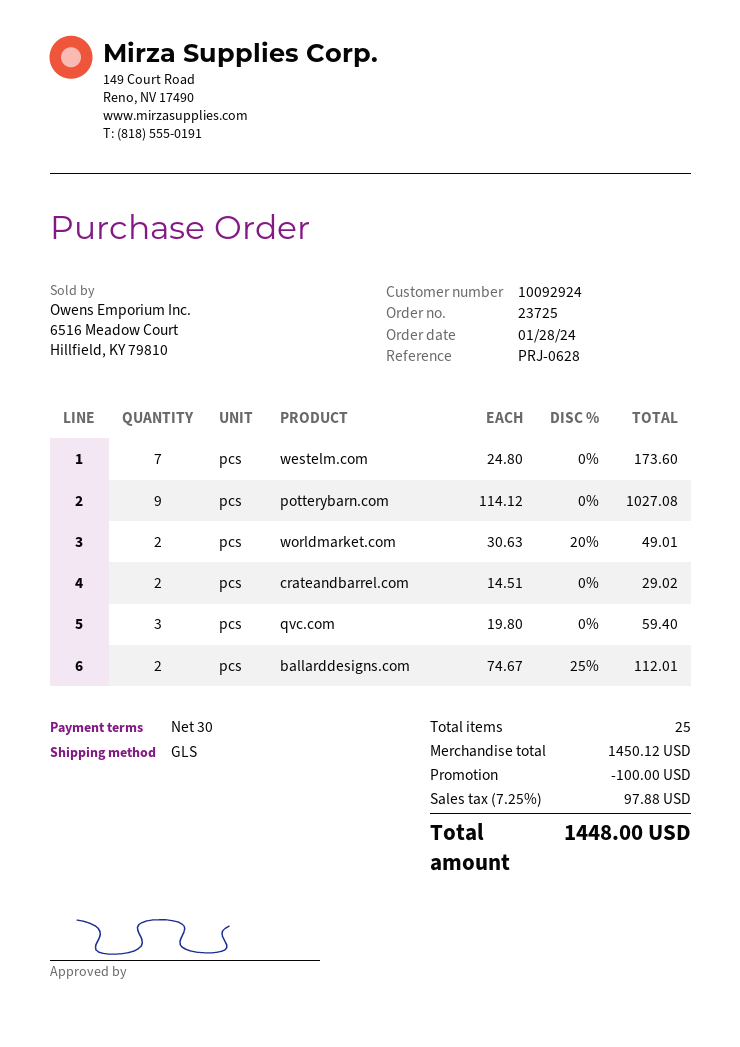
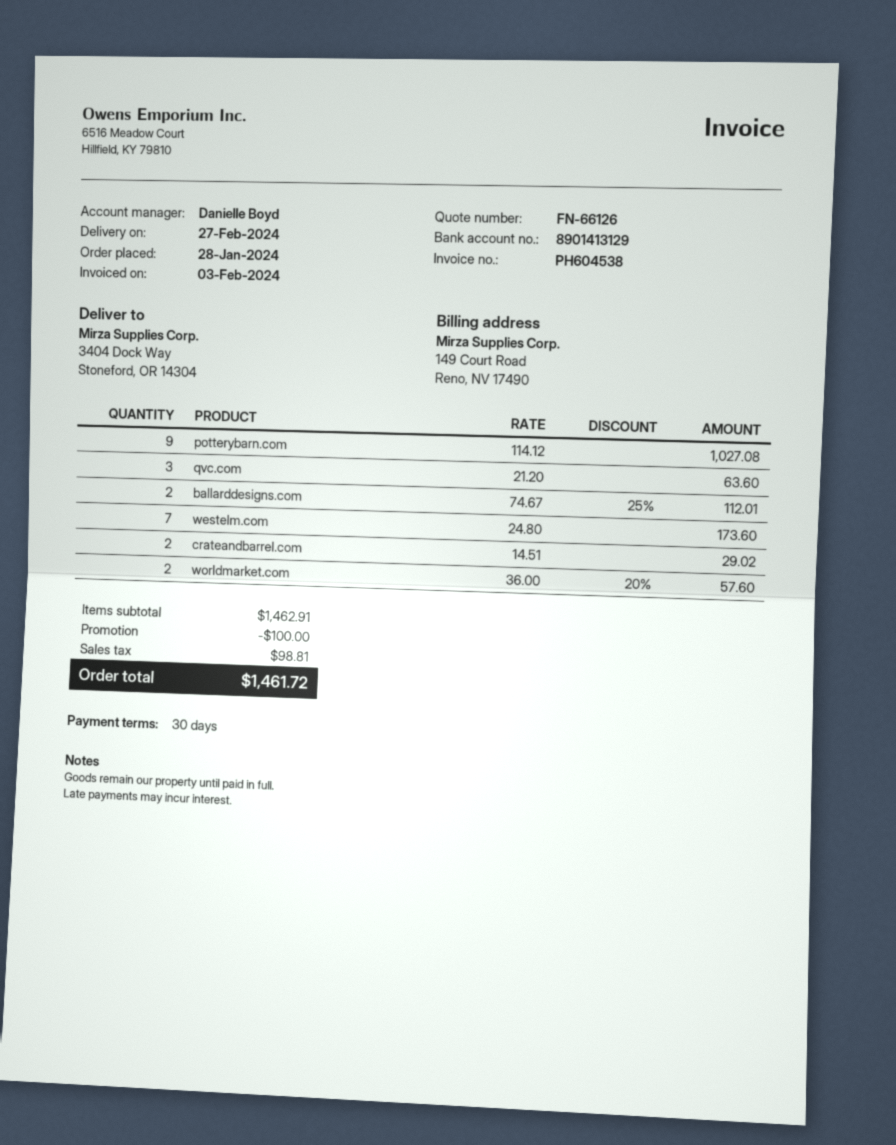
worldmarket.com: 2 x 30.63 - 20% = 49.01 -> 2 x 36.00 - 20% = 57.60
qvc.com: 3 x 19.80 = 59.40 -> 3 x 21.20 = 63.60
subtotal: 1450.12 -> 1462.91
tax: 97.88 -> 98.81
total: 1448.00 -> 1461.72

